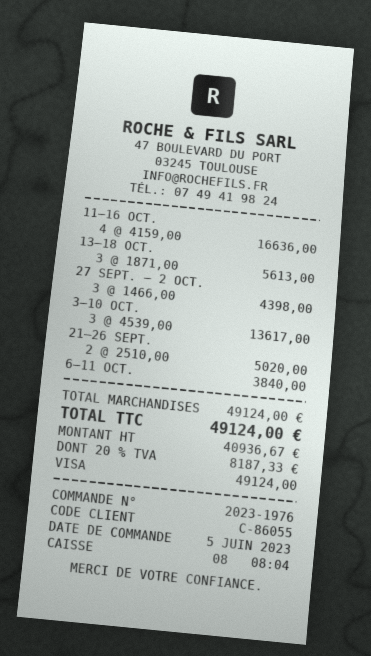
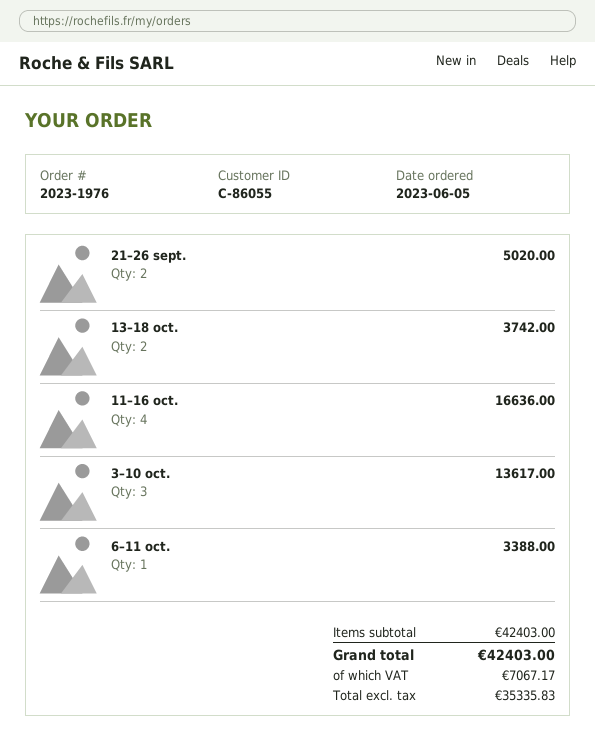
13–18 OCT.: 3 for 5613.00 -> 2 for 3742.00
27 SEPT. – 2 OCT.: 3 for 4398.00 -> none
6–11 OCT.: 1 for 3840.00 -> 1 for 3388.00
subtotal: 49124.00 -> 42403.00
net: 40936.67 -> 35335.83
tax: 8187.33 -> 7067.17
total: 49124.00 -> 42403.00

